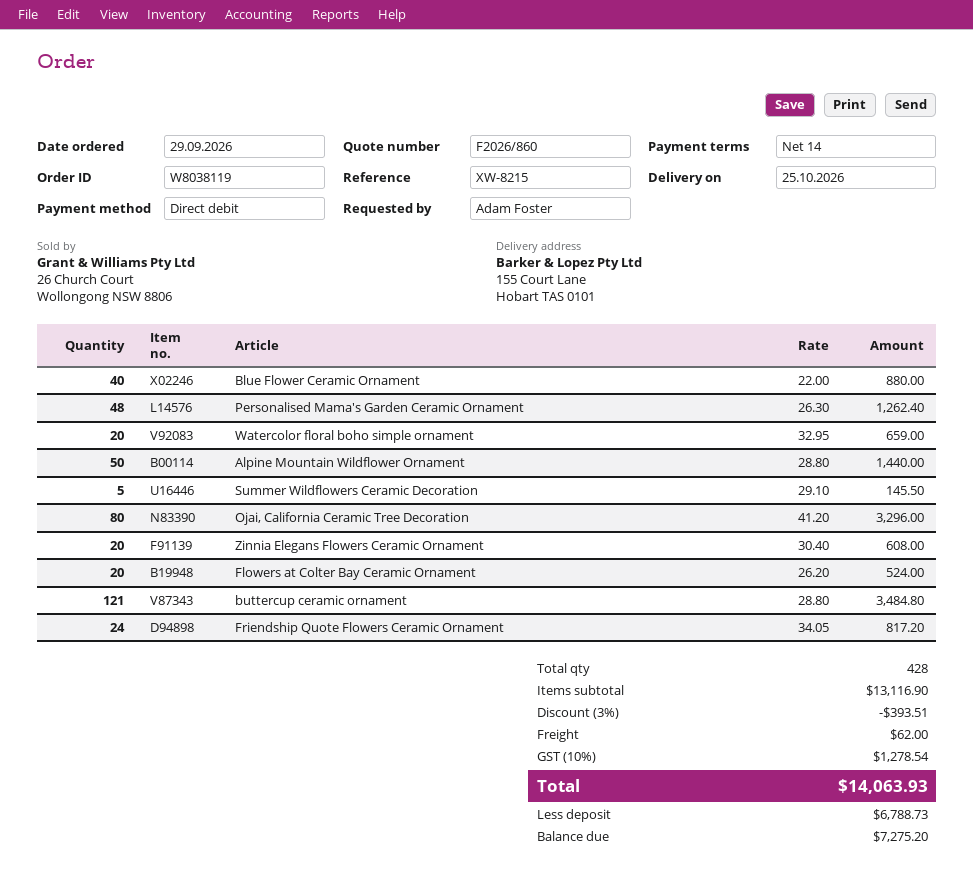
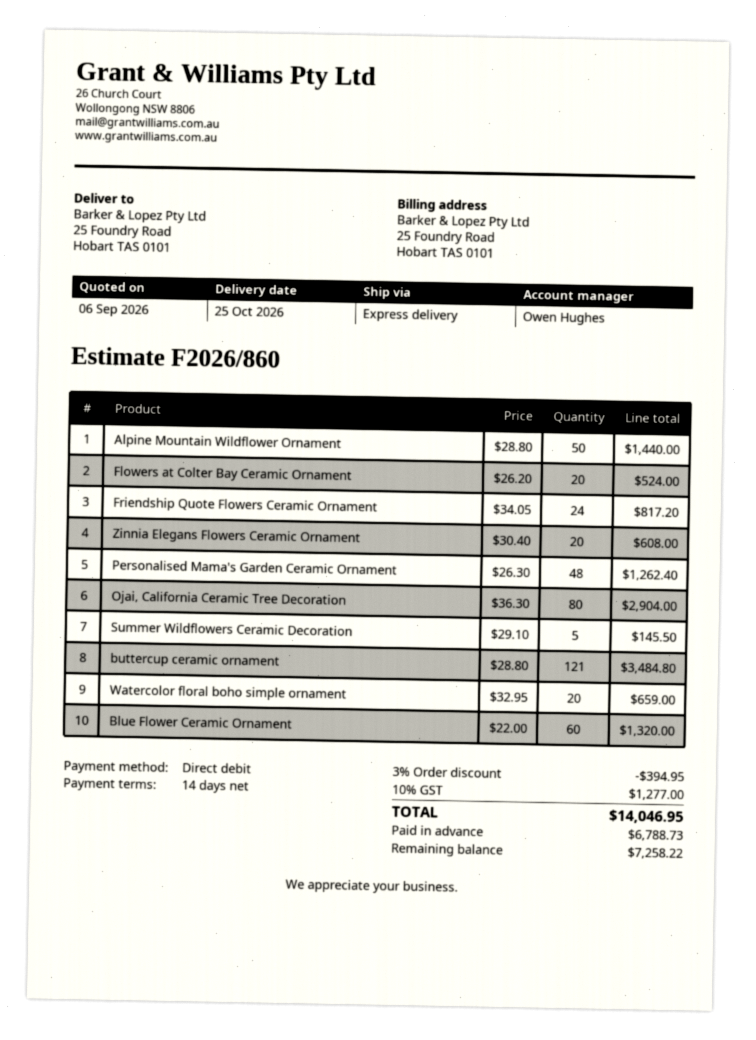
ship to: 155 Court Lane, Hobart TAS 0101 -> 25 Foundry Road, Hobart TAS 0101
Blue Flower Ceramic Ornament: 40 x 22.00 = 880.00 -> 60 x 22.00 = 1320.00
Ojai, California Ceramic Tree Decoration: 80 x 41.20 = 3296.00 -> 80 x 36.30 = 2904.00
discount: 3% = 393.51 -> 3% = 394.95
shipping: 62.00 -> none
tax: 10% = 1278.54 -> 10% = 1277.00
total: 14063.93 -> 14046.95
balance: 7275.20 -> 7258.22

